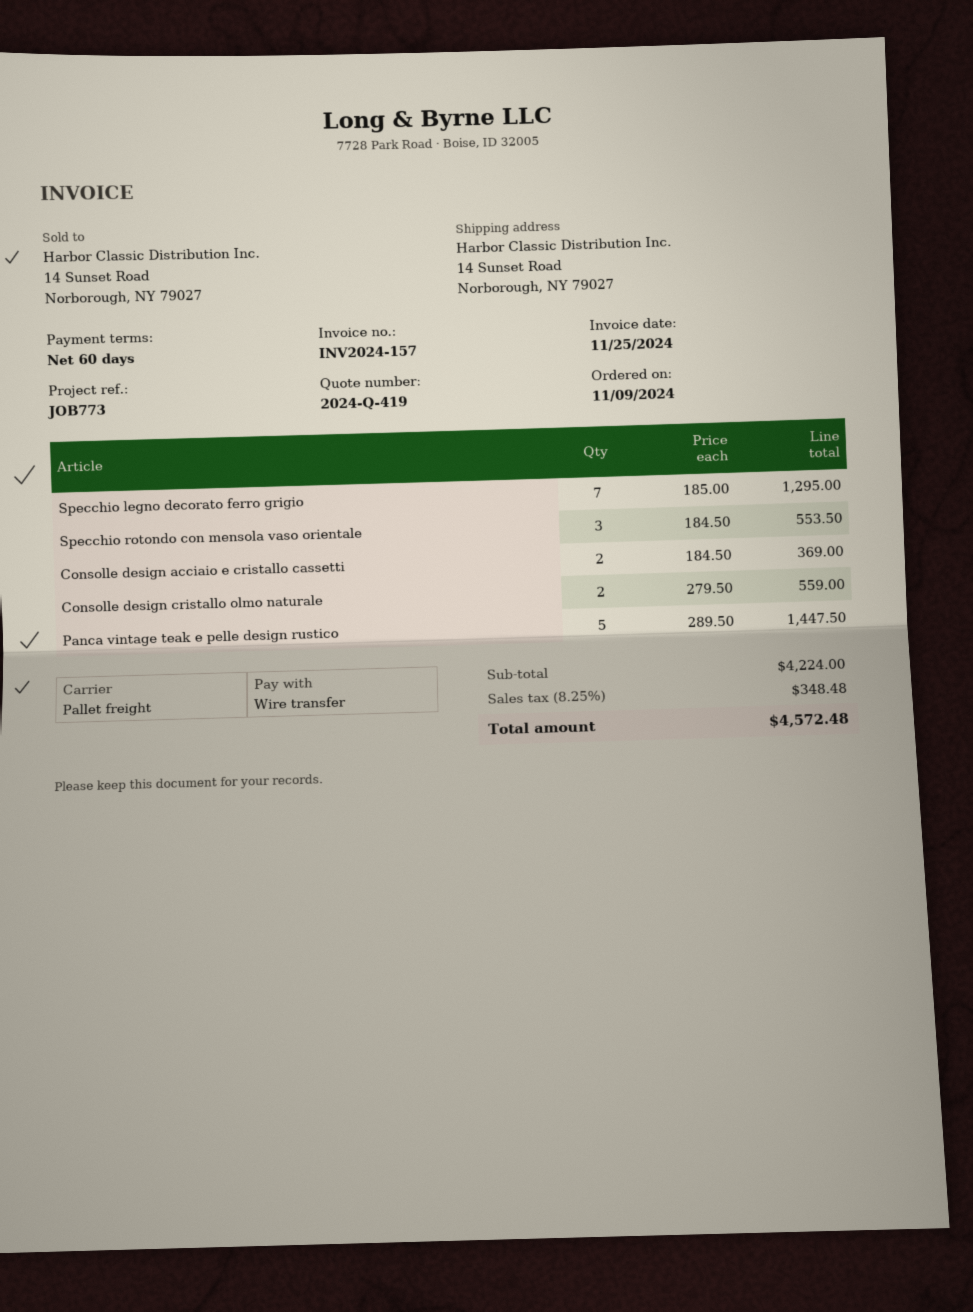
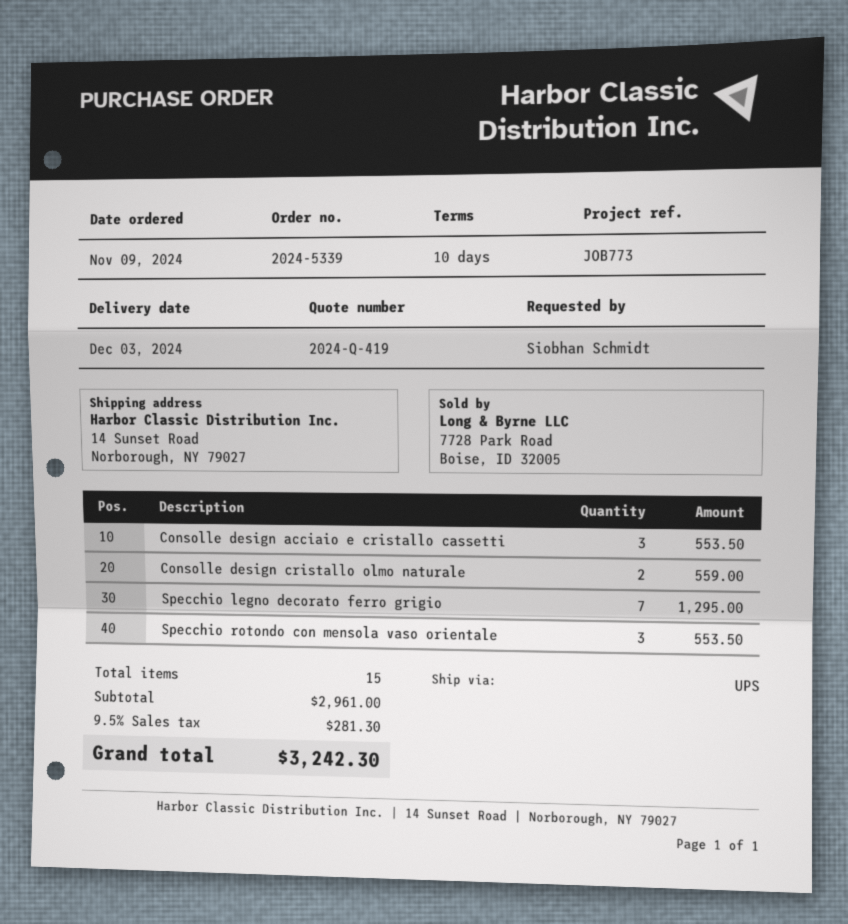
payment terms: 60 days -> 10 days
shipping method: pallet freight -> UPS
Consolle design acciaio e cristallo cassetti: 2 for 369.00 -> 3 for 553.50
Panca vintage teak e pelle design rustico: 5 for 1447.50 -> none
subtotal: 4224.00 -> 2961.00
tax: 8.25% = 348.48 -> 9.5% = 281.30
total: 4572.48 -> 3242.30

